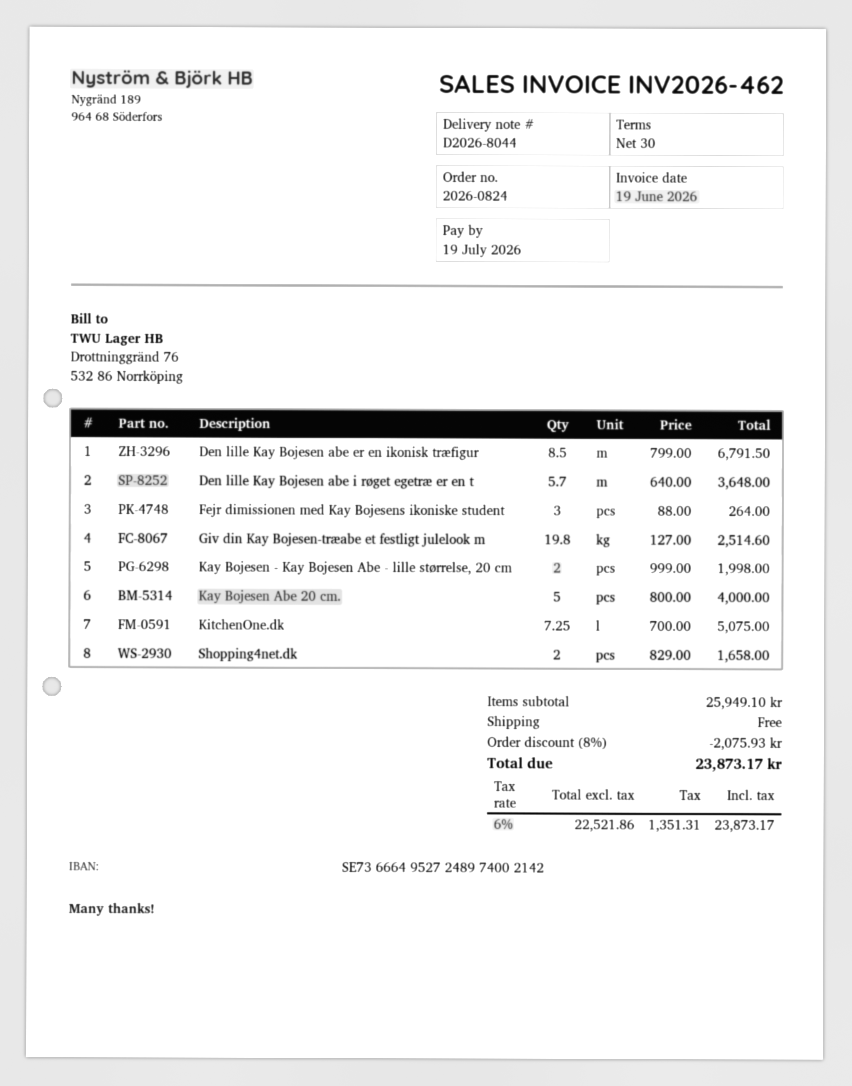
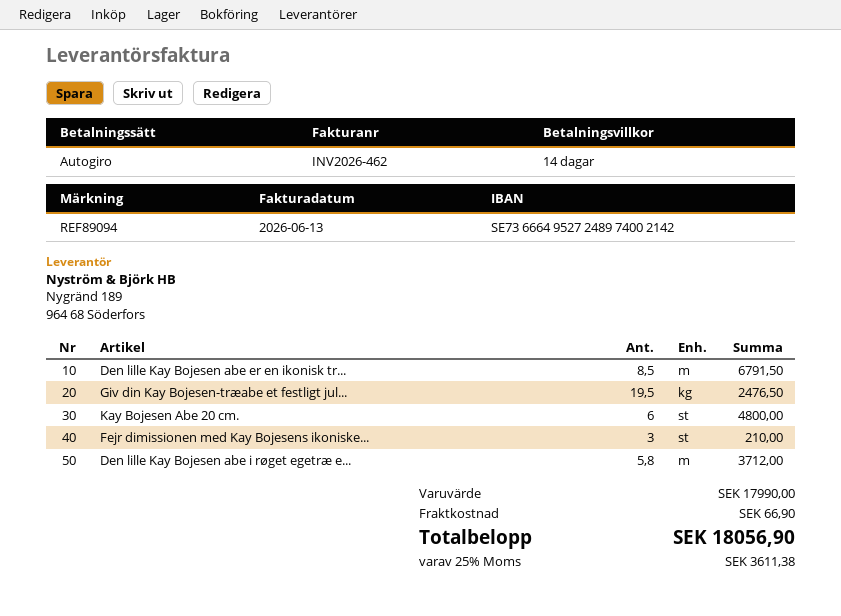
invoice date: 2026-06-19 -> 2026-06-13
payment terms: 30 days -> 14 days
Den lille Kay Bojesen abe i røget egetræ er en t: 5.7 for 3648.00 -> 5.8 for 3712.00
Fejr dimissionen med Kay Bojesens ikoniske student: 3 for 264.00 -> 3 for 210.00
Giv din Kay Bojesen-træabe et festligt julelook m: 19.8 for 2514.60 -> 19.5 for 2476.50
Kay Bojesen - Kay Bojesen Abe - lille størrelse, 20 cm: 2 for 1998.00 -> none
Kay Bojesen Abe 20 cm.: 5 for 4000.00 -> 6 for 4800.00
KitchenOne.dk: 7.25 for 5075.00 -> none
Shopping4net.dk: 2 for 1658.00 -> none
subtotal: 25949.10 -> 17990.00
discount: 8% = 2075.93 -> none
shipping: 0.00 -> 66.90
tax: 6% = 1351.31 -> 25% = 3611.38
total: 23873.17 -> 18056.90

